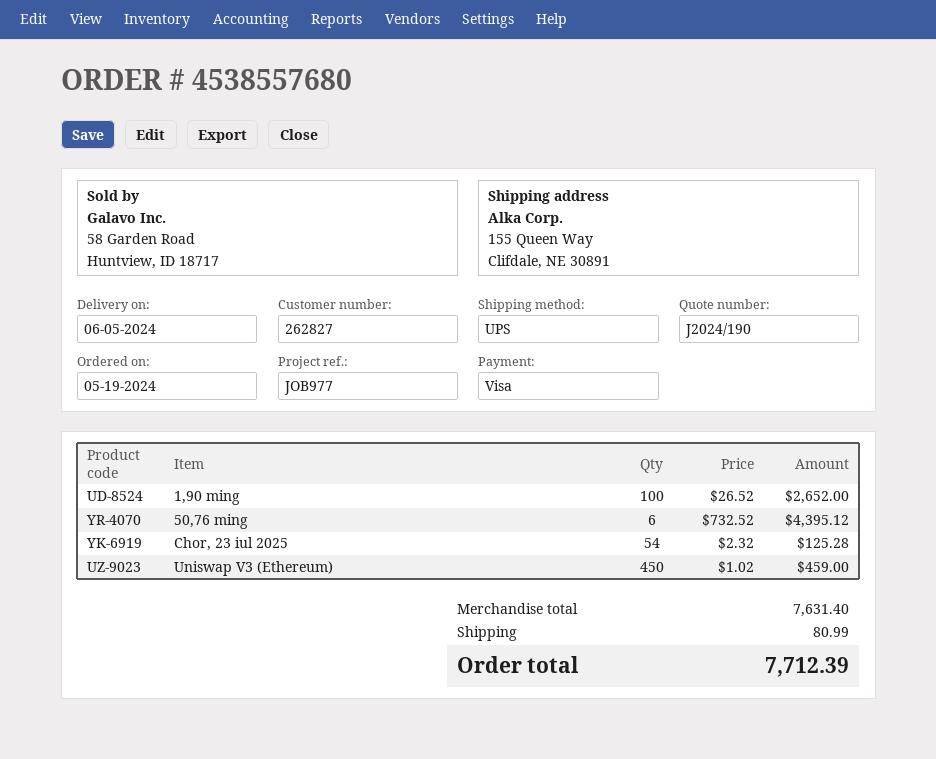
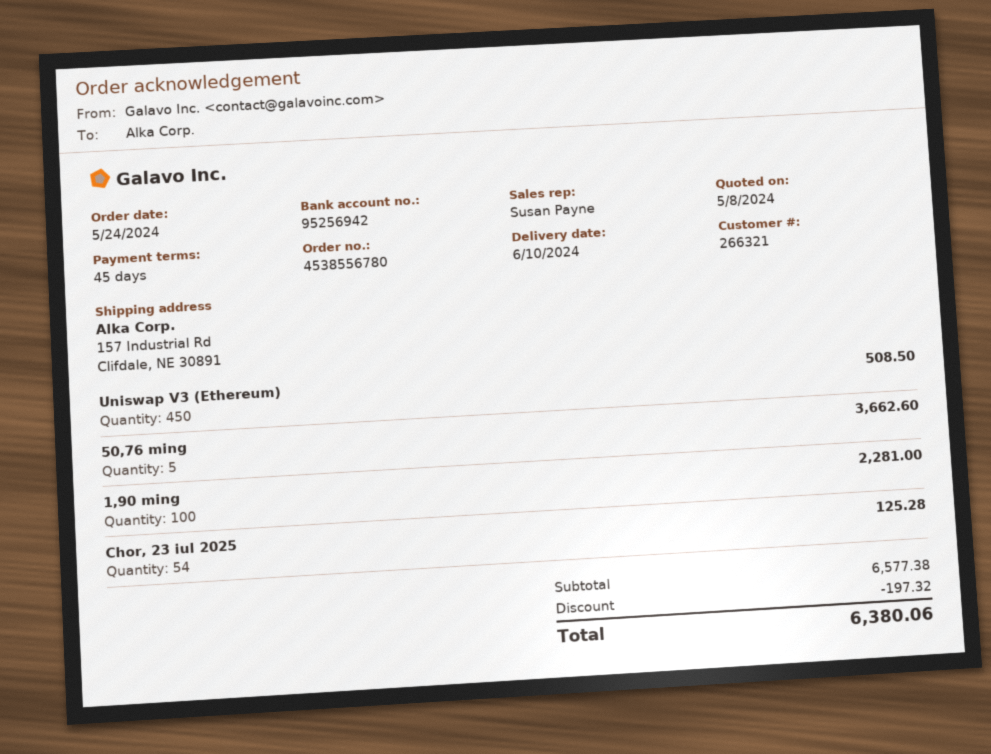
order number: 4538557680 -> 4538556780
order date: 2024-05-19 -> 2024-05-24
delivery date: 2024-06-05 -> 2024-06-10
customer number: 262827 -> 266321
ship to: 155 Queen Way, Clifdale, NE 30891 -> 157 Industrial Rd, Clifdale, NE 30891
1,90 ming: 100 for 2652.00 -> 100 for 2281.00
50,76 ming: 6 for 4395.12 -> 5 for 3662.60
Uniswap V3 (Ethereum): 450 for 459.00 -> 450 for 508.50
subtotal: 7631.40 -> 6577.38
discount: none -> 197.32
shipping: 80.99 -> none
total: 7712.39 -> 6380.06

